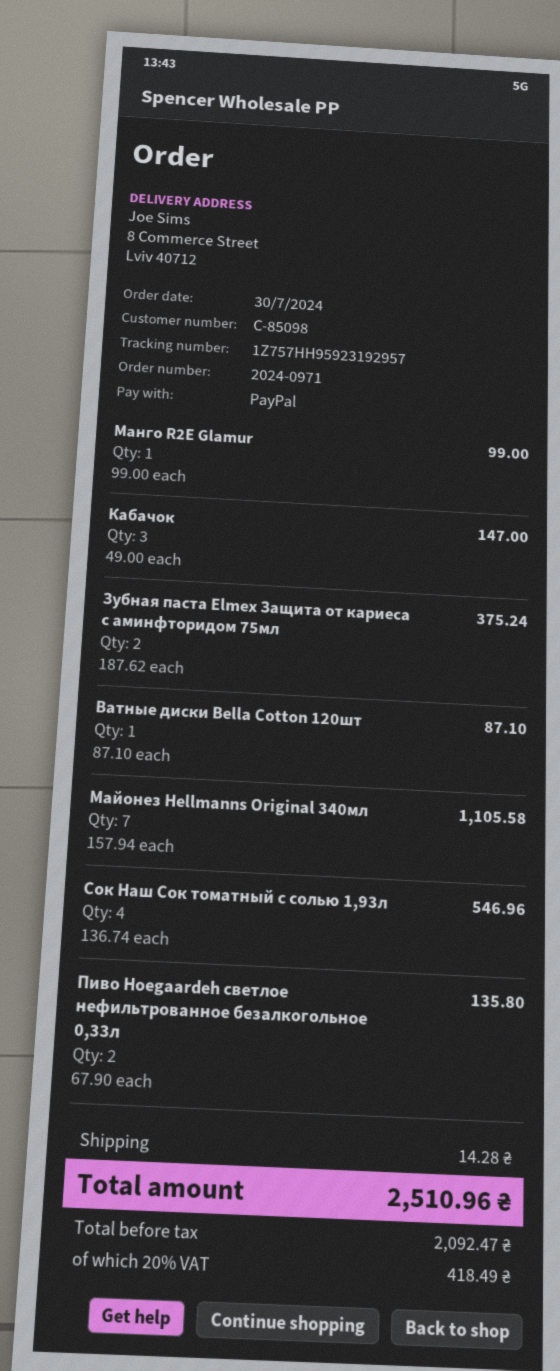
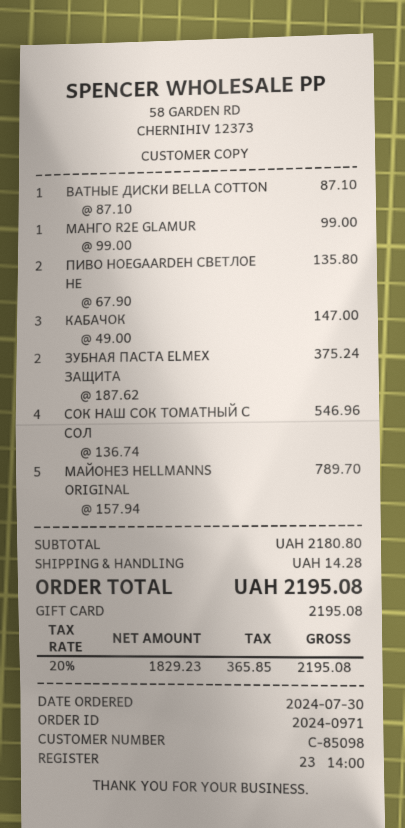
payment method: PayPal -> gift card
Майонез Hellmanns Original 340мл: 7 x 157.94 = 1105.58 -> 5 x 157.94 = 789.70
net: 2092.47 -> 1829.23
tax: 20% = 418.49 -> 20% = 365.85
total: 2510.96 -> 2195.08

